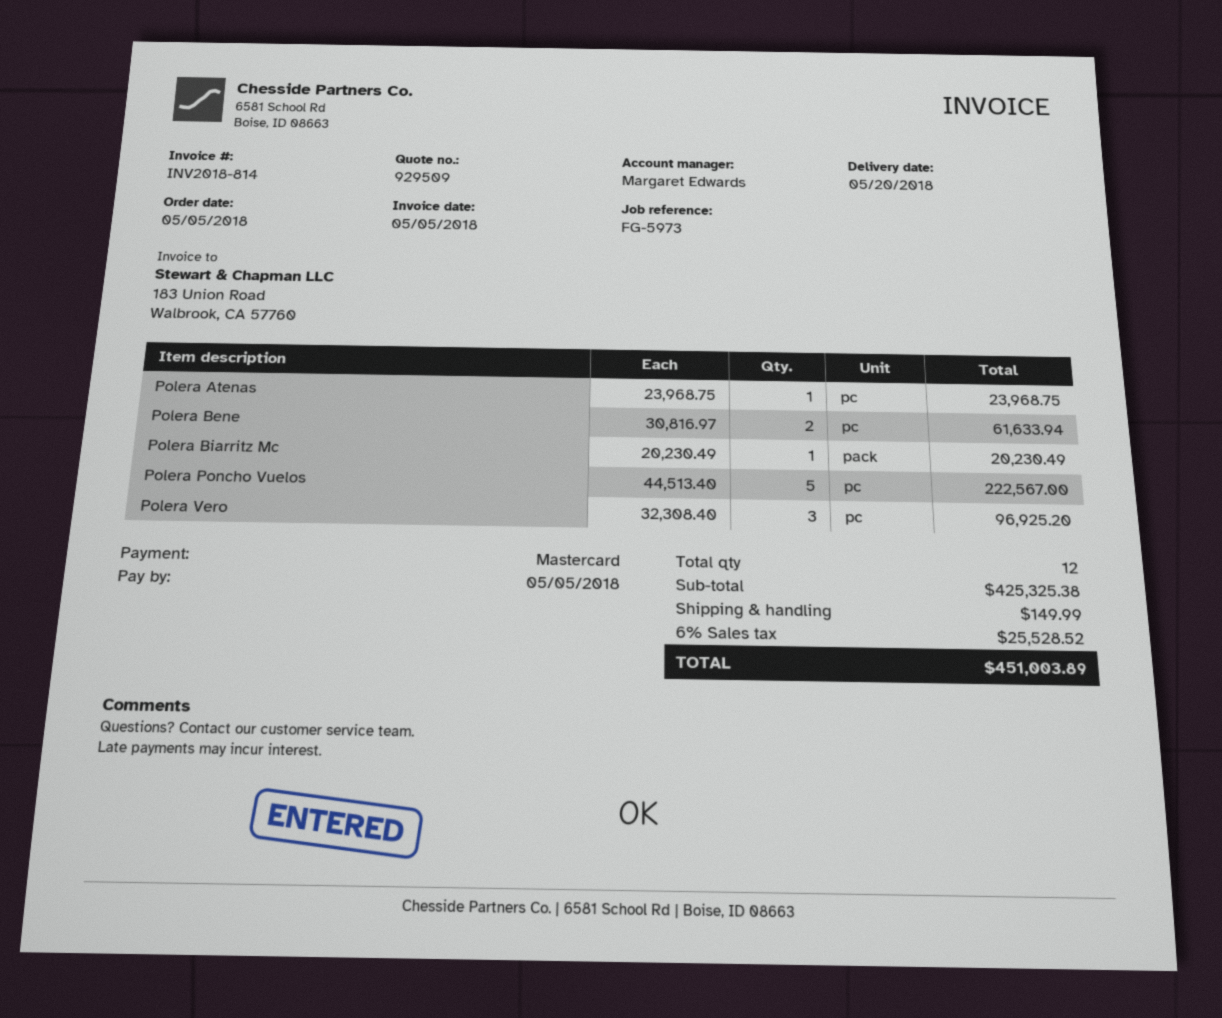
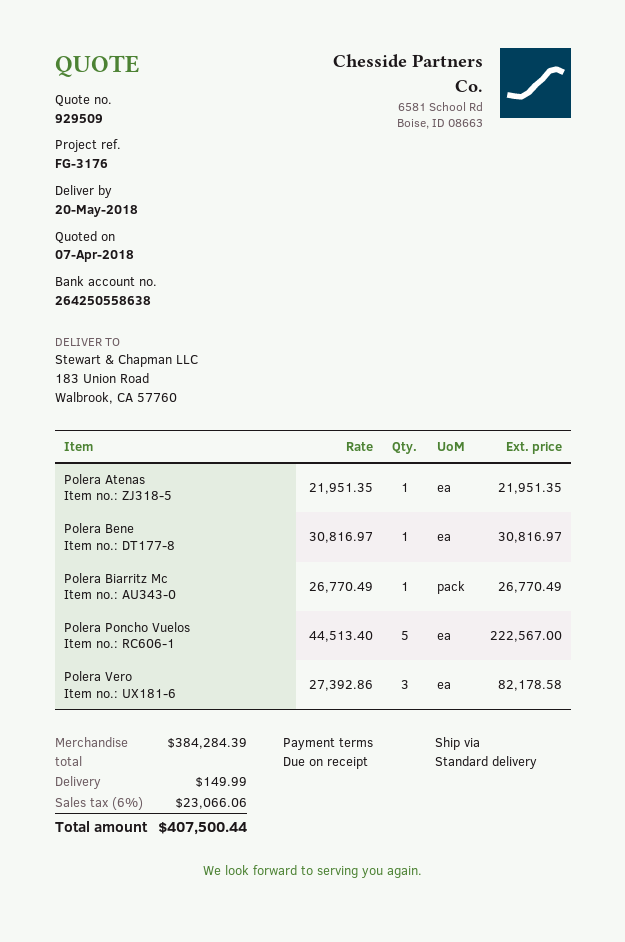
reference: FG-5973 -> FG-3176
Polera Atenas: 1 x 23968.75 = 23968.75 -> 1 x 21951.35 = 21951.35
Polera Bene: 2 x 30816.97 = 61633.94 -> 1 x 30816.97 = 30816.97
Polera Biarritz Mc: 1 x 20230.49 = 20230.49 -> 1 x 26770.49 = 26770.49
Polera Vero: 3 x 32308.40 = 96925.20 -> 3 x 27392.86 = 82178.58
subtotal: 425325.38 -> 384284.39
tax: 6% = 25528.52 -> 6% = 23066.06
total: 451003.89 -> 407500.44

